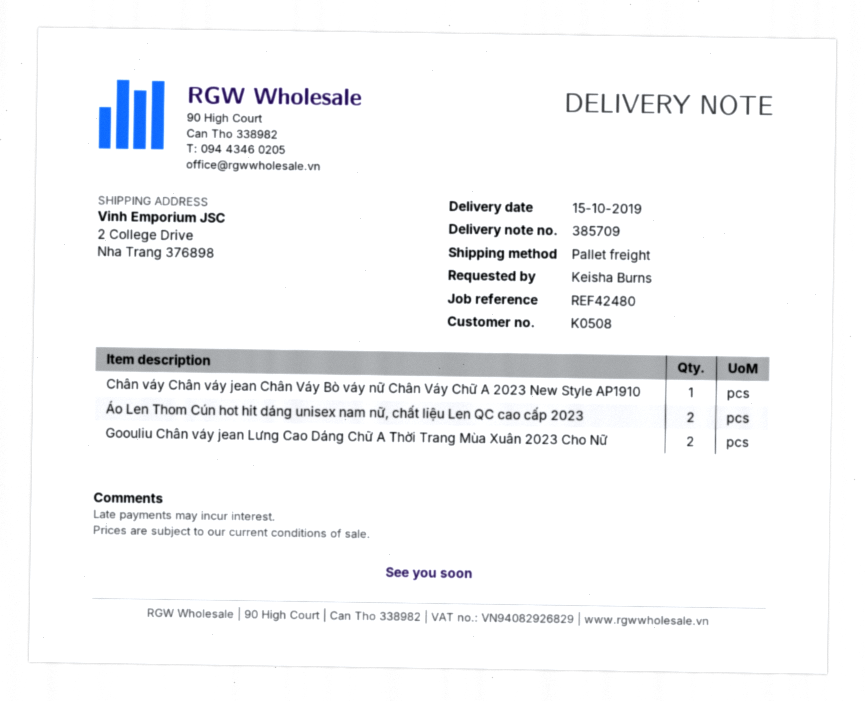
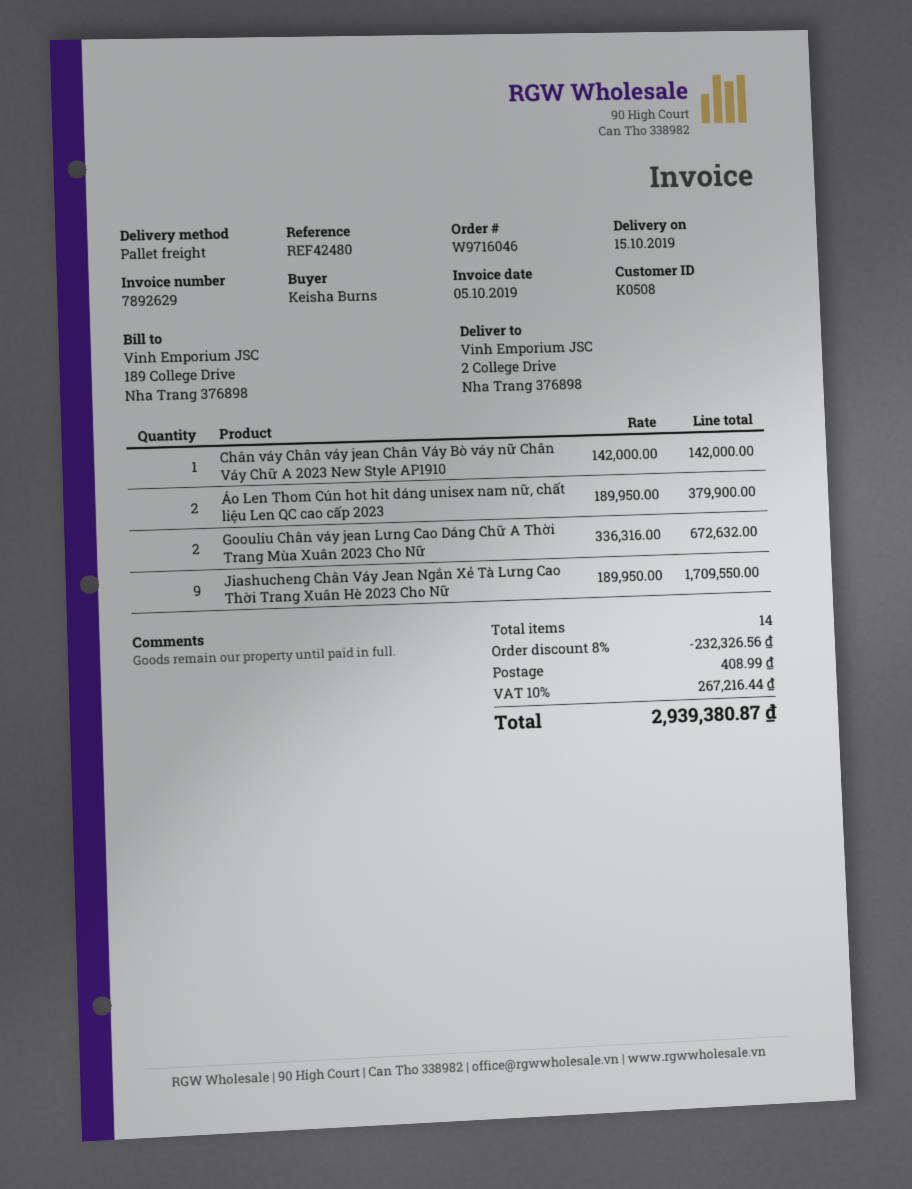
Jiashucheng Chân Váy Jean Ngắn Xẻ Tà Lưng Cao Thời Trang Xuân Hè 2023 Cho Nữ: none -> 9

